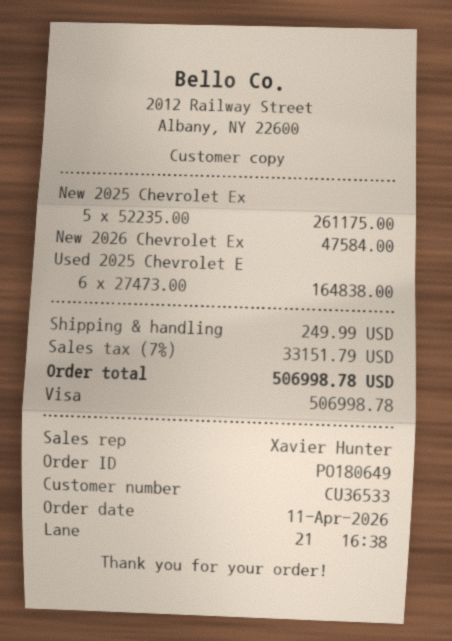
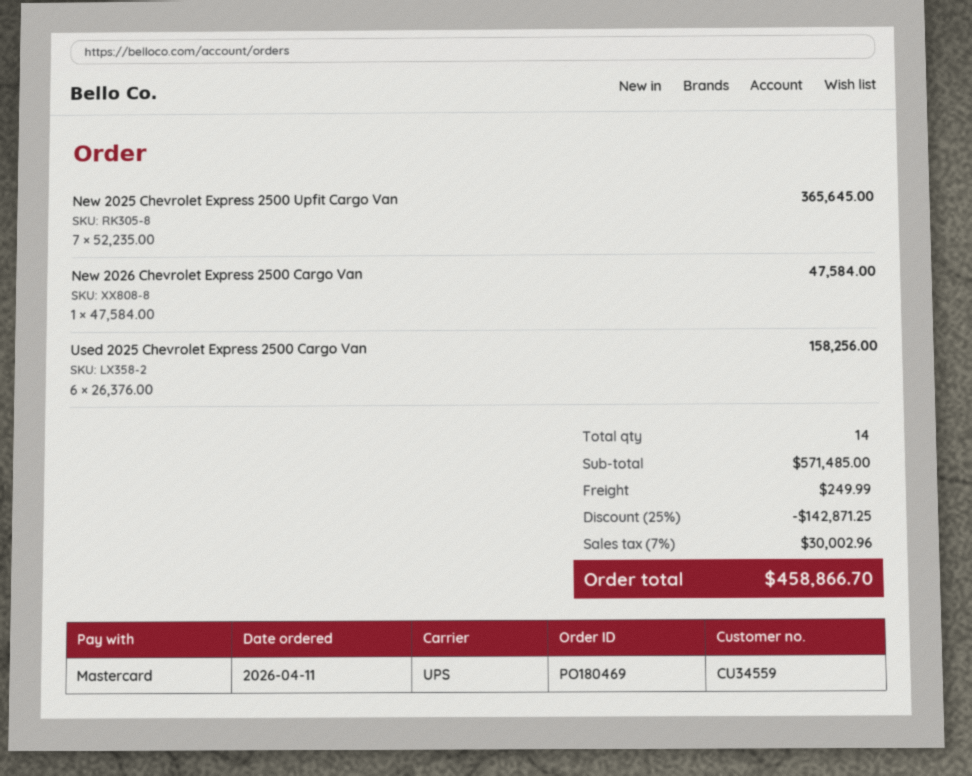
order number: PO180649 -> PO180469
customer number: CU36533 -> CU34559
payment method: Visa -> Mastercard
New 2025 Chevrolet Ex: 5 x 52235.00 = 261175.00 -> 7 x 52235.00 = 365645.00
Used 2025 Chevrolet E: 6 x 27473.00 = 164838.00 -> 6 x 26376.00 = 158256.00
discount: none -> 25% = 142871.25
tax: 7% = 33151.79 -> 7% = 30002.96
total: 506998.78 -> 458866.70

